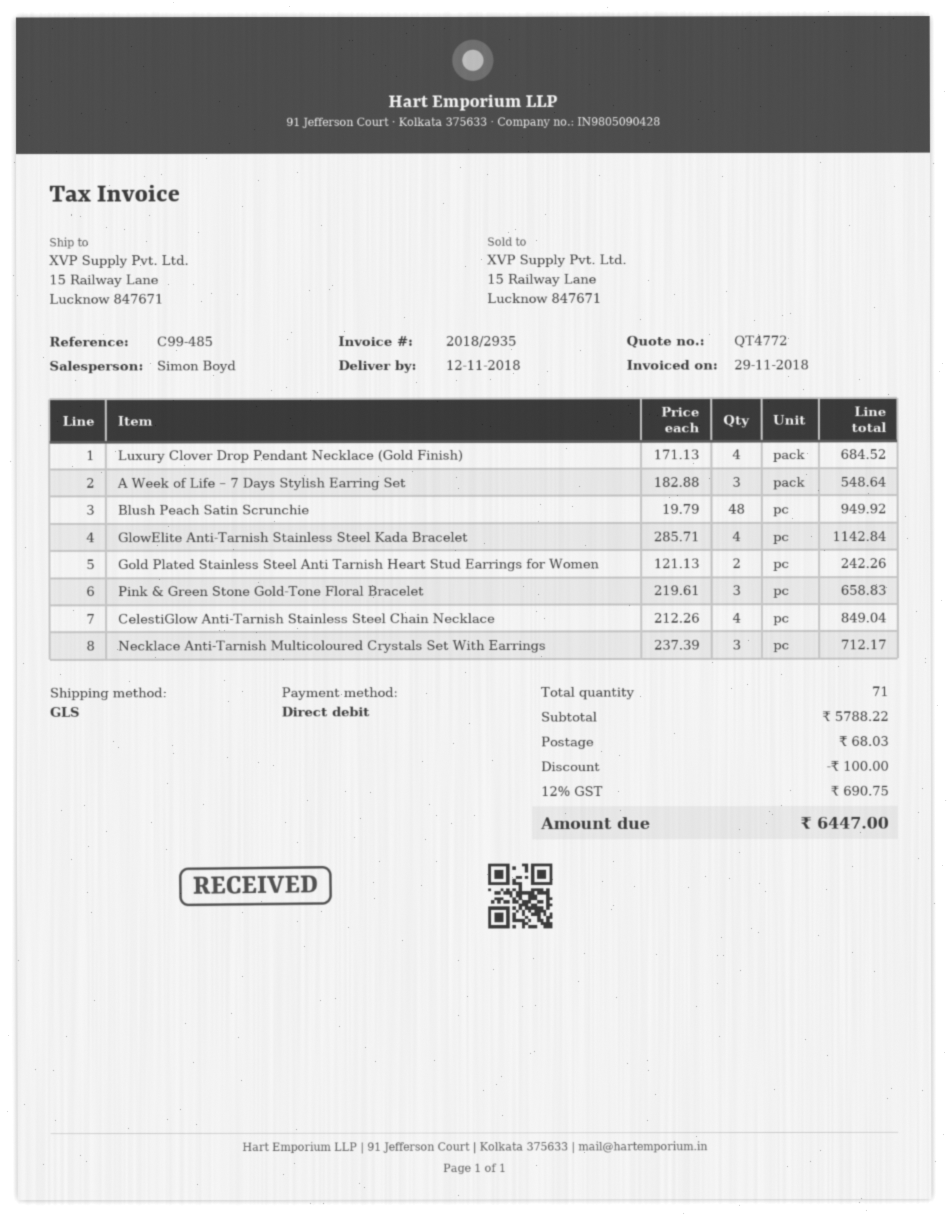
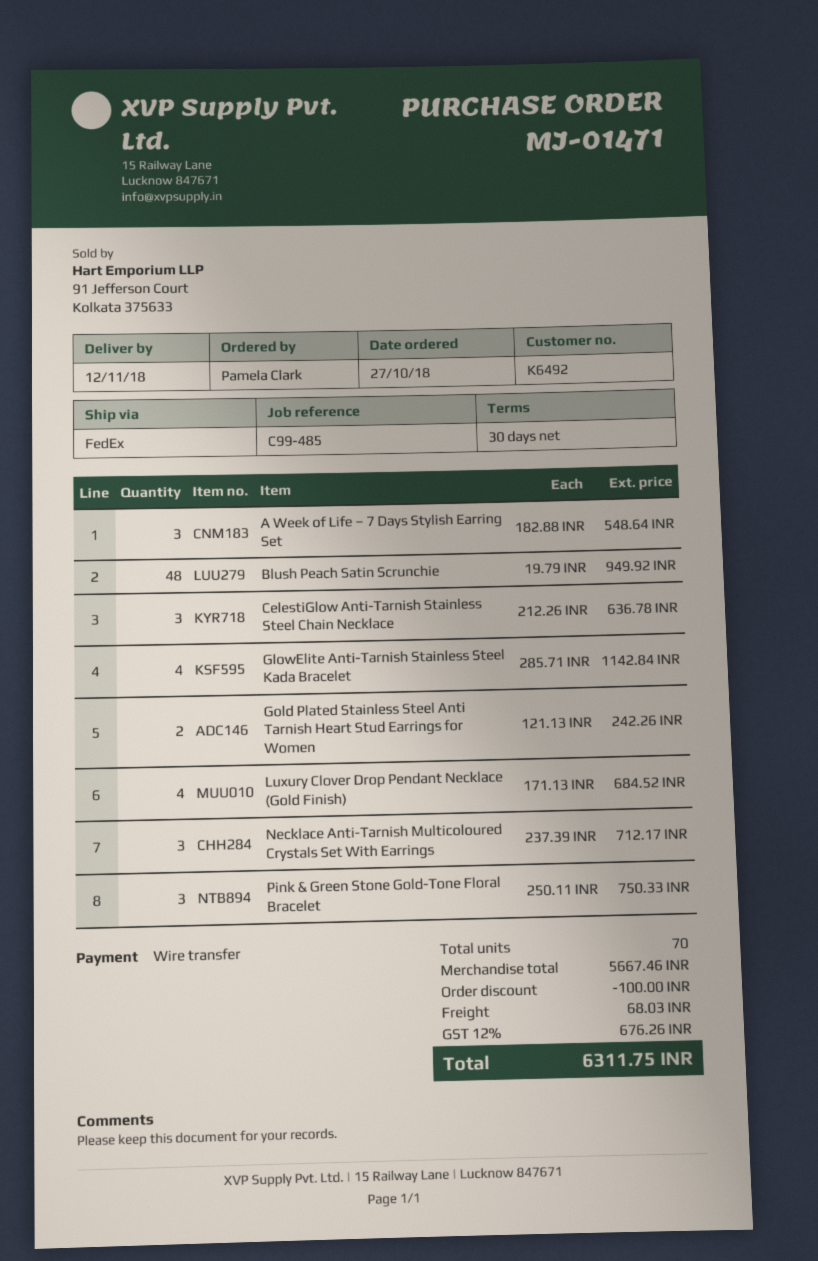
payment method: direct debit -> bank transfer
shipping method: GLS -> FedEx
Pink & Green Stone Gold-Tone Floral Bracelet: 3 x 219.61 = 658.83 -> 3 x 250.11 = 750.33
CelestiGlow Anti-Tarnish Stainless Steel Chain Necklace: 4 x 212.26 = 849.04 -> 3 x 212.26 = 636.78
total quantity: 71 -> 70
subtotal: 5788.22 -> 5667.46
tax: 12% = 690.75 -> 12% = 676.26
total: 6447.00 -> 6311.75

